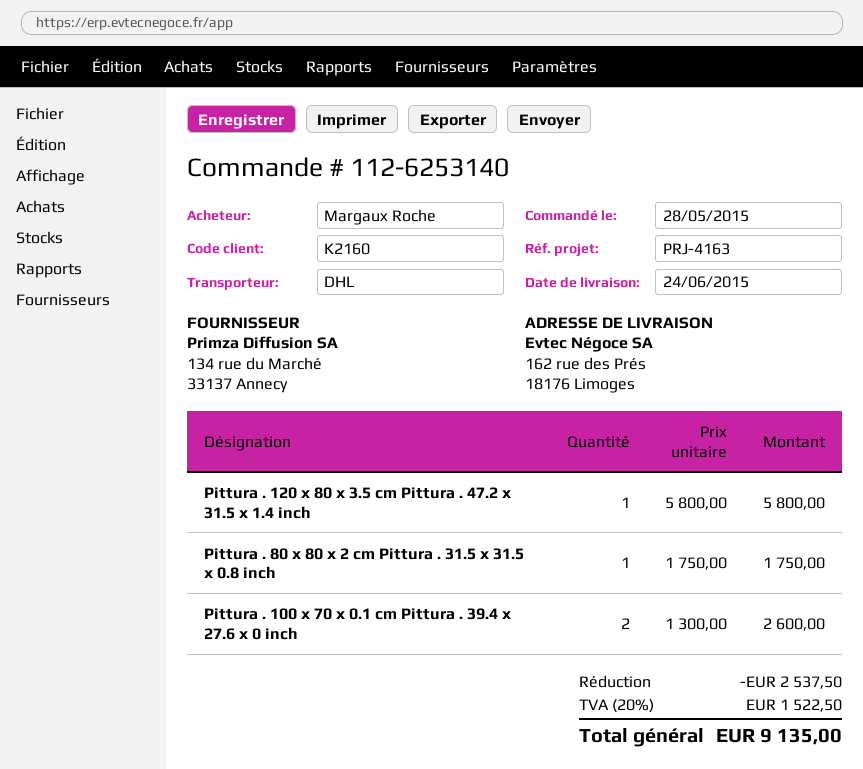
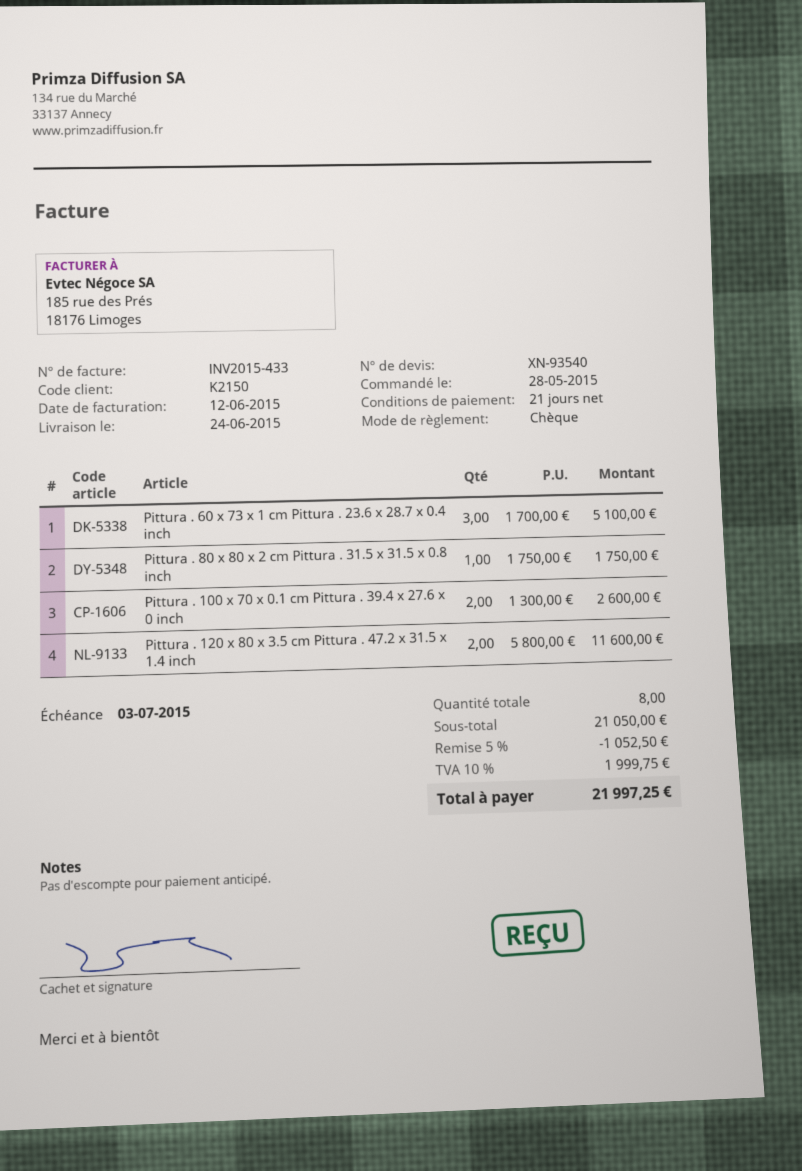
customer number: K2160 -> K2150
Pittura . 120 x 80 x 3.5 cm Pittura . 47.2 x 31.5 x 1.4 inch: 1 x 5800.00 = 5800.00 -> 2 x 5800.00 = 11600.00
Pittura . 60 x 73 x 1 cm Pittura . 23.6 x 28.7 x 0.4 inch: none -> 3 x 1700.00 = 5100.00
discount: 2537.50 -> 1052.50
tax: 20% = 1522.50 -> 10% = 1999.75
total: 9135.00 -> 21997.25

